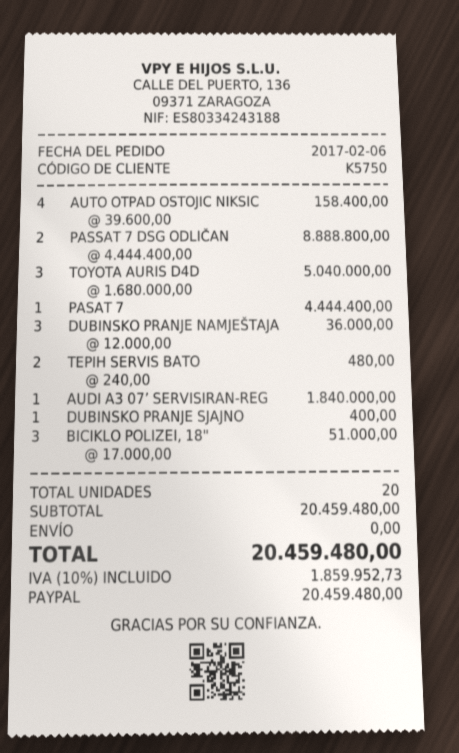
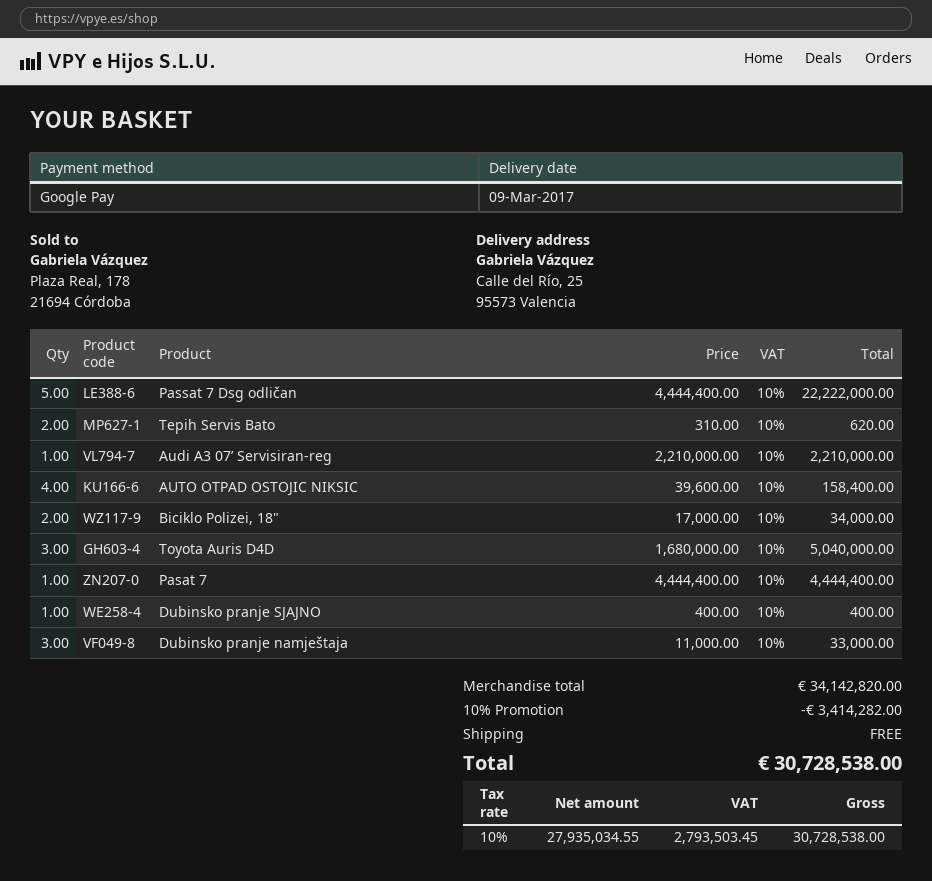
payment method: PayPal -> Google Pay
PASSAT 7 DSG ODLIČAN: 2 x 4444400.00 = 8888800.00 -> 5 x 4444400.00 = 22222000.00
DUBINSKO PRANJE NAMJEŠTAJA: 3 x 12000.00 = 36000.00 -> 3 x 11000.00 = 33000.00
TEPIH SERVIS BATO: 2 x 240.00 = 480.00 -> 2 x 310.00 = 620.00
AUDI A3 07’ SERVISIRAN-REG: 1 x 1840000.00 = 1840000.00 -> 1 x 2210000.00 = 2210000.00
BICIKLO POLIZEI, 18": 3 x 17000.00 = 51000.00 -> 2 x 17000.00 = 34000.00
subtotal: 20459480.00 -> 34142820.00
discount: none -> 10% = 3414282.00
tax: 10% = 1859952.73 -> 10% = 2793503.45
total: 20459480.00 -> 30728538.00

